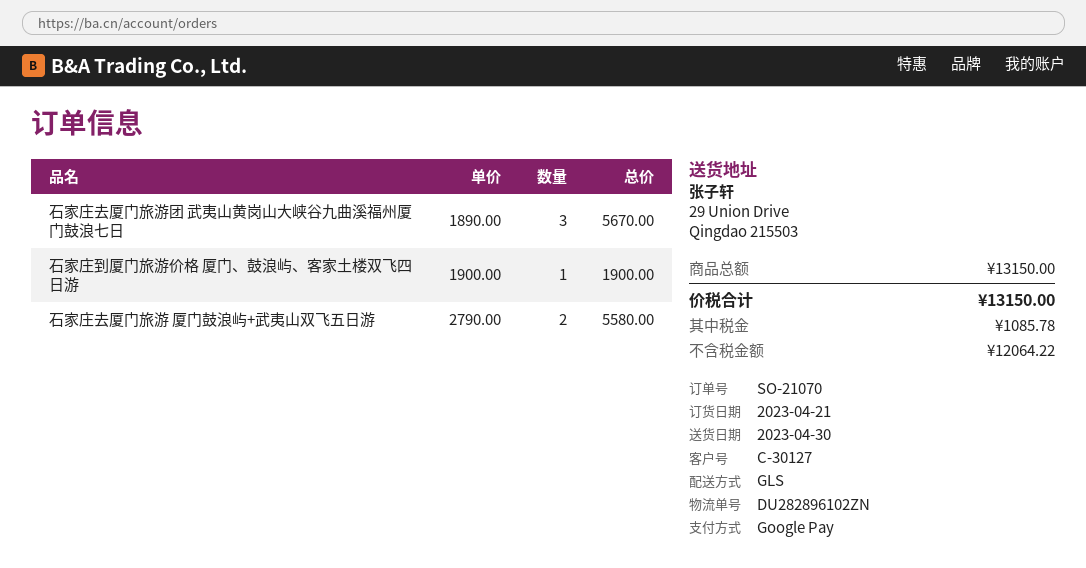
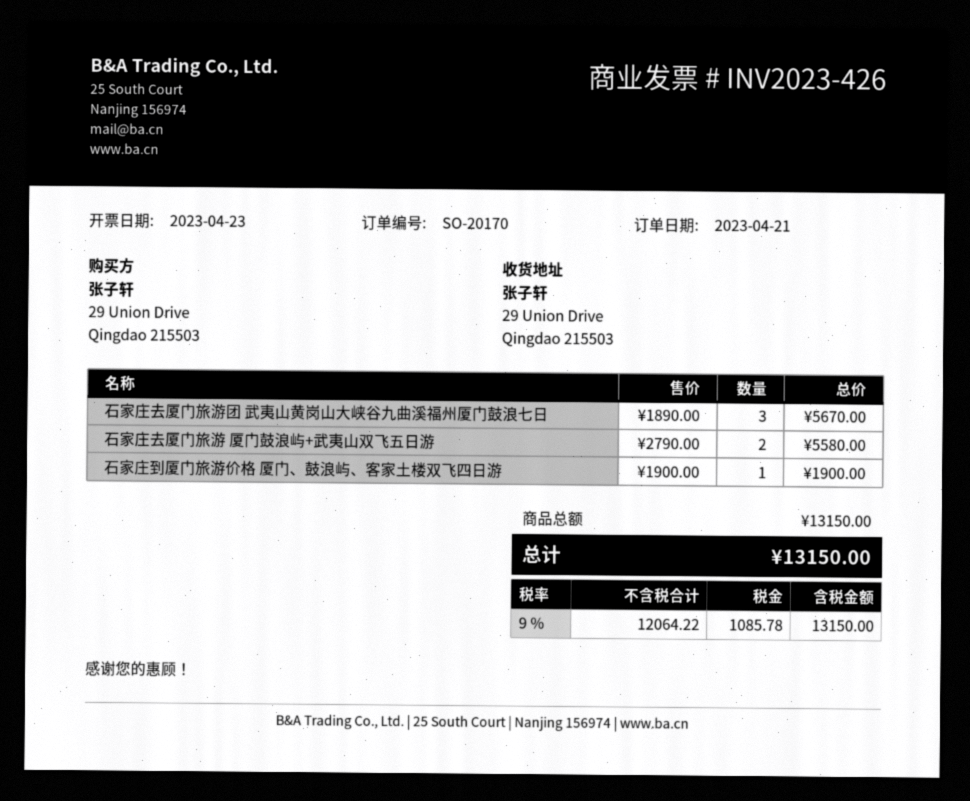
order number: SO-21070 -> SO-20170

